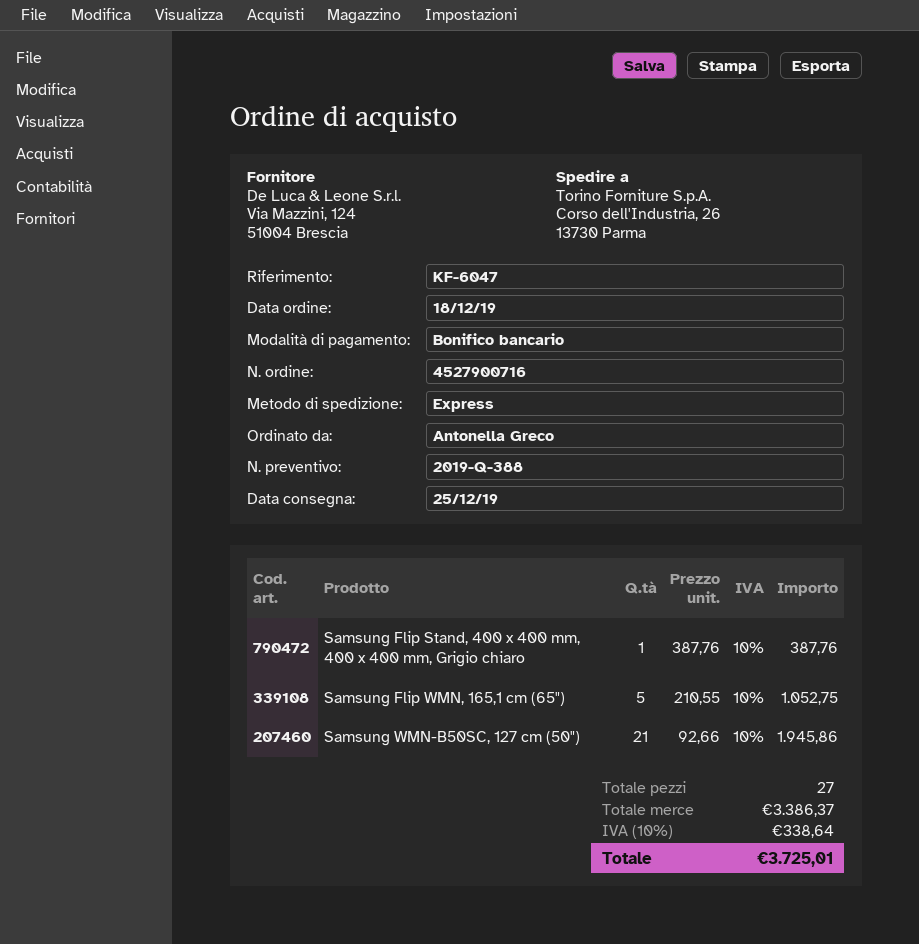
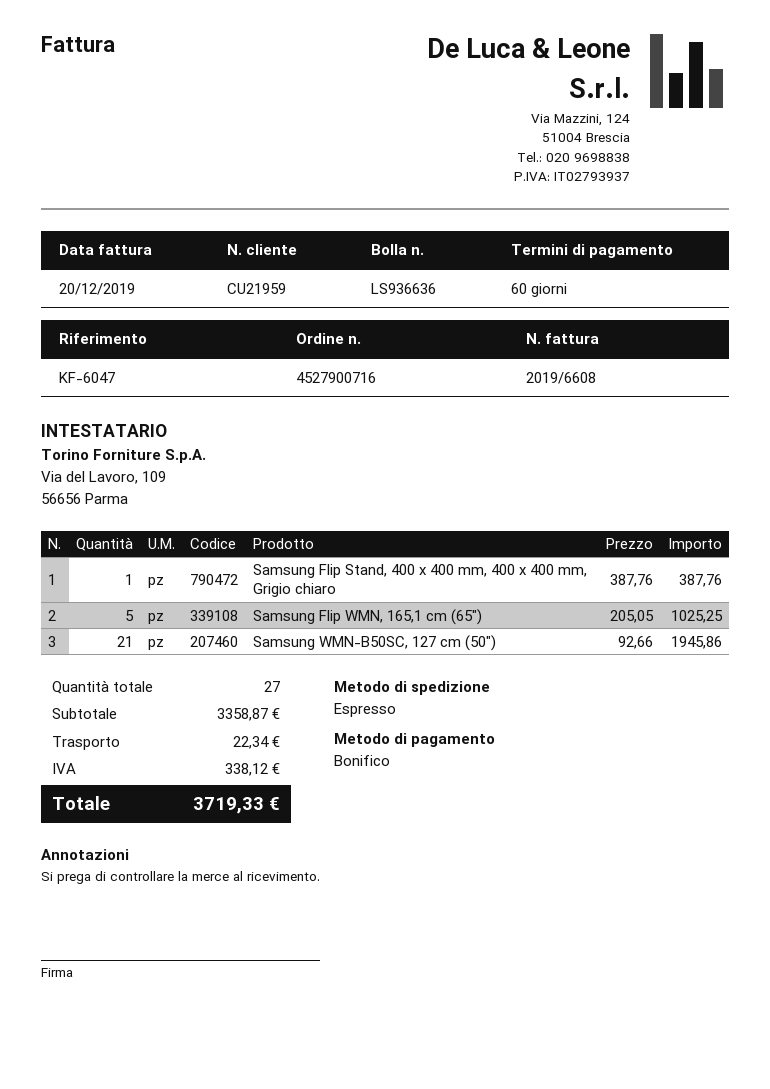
Samsung Flip WMN, 165,1 cm (65"): 5 x 210.55 = 1052.75 -> 5 x 205.05 = 1025.25
subtotal: 3386.37 -> 3358.87
shipping: none -> 22.34
tax: 338.64 -> 338.12
total: 3725.01 -> 3719.33

